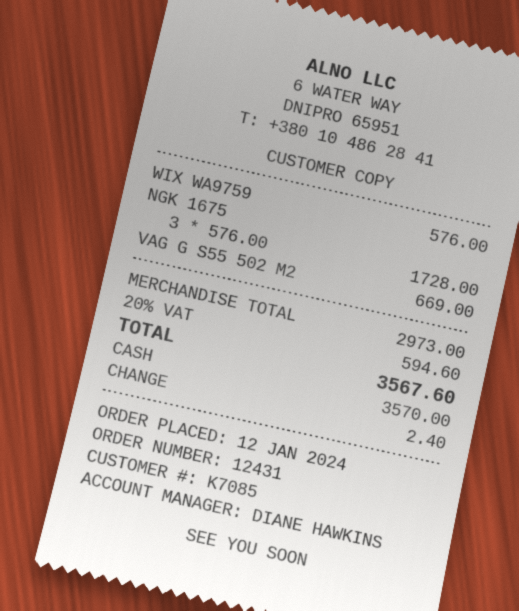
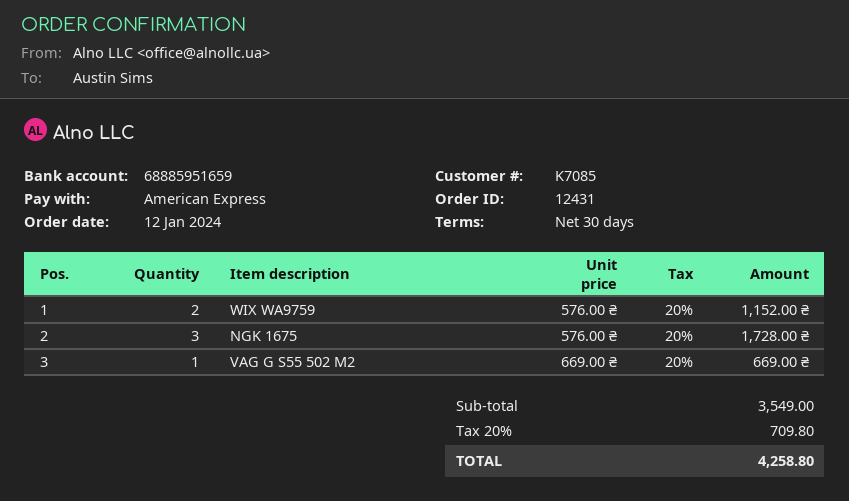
payment method: cash -> American Express
WIX WA9759: 1 x 576.00 = 576.00 -> 2 x 576.00 = 1152.00
subtotal: 2973.00 -> 3549.00
tax: 20% = 594.60 -> 20% = 709.80
total: 3567.60 -> 4258.80

